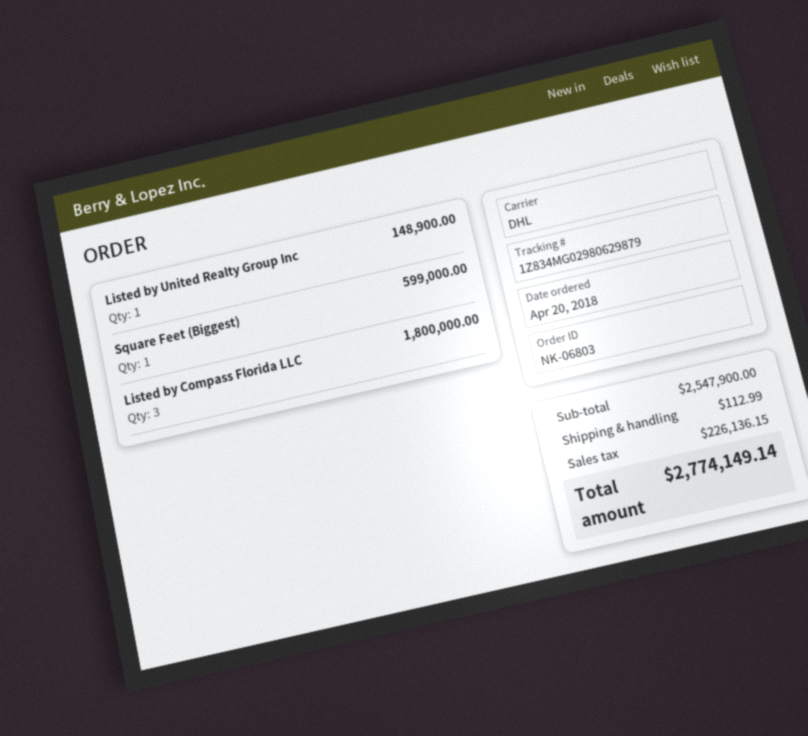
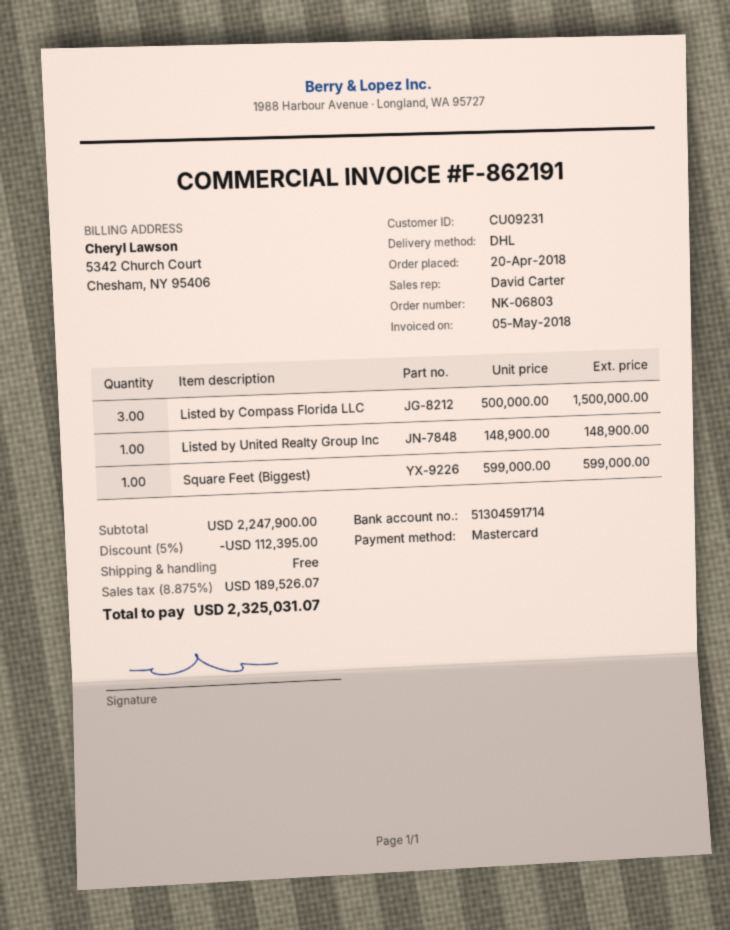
Listed by Compass Florida LLC: 3 for 1800000.00 -> 3 for 1500000.00
subtotal: 2547900.00 -> 2247900.00
discount: none -> 5% = 112395.00
shipping: 112.99 -> 0.00
tax: 226136.15 -> 189526.07
total: 2774149.14 -> 2325031.07

